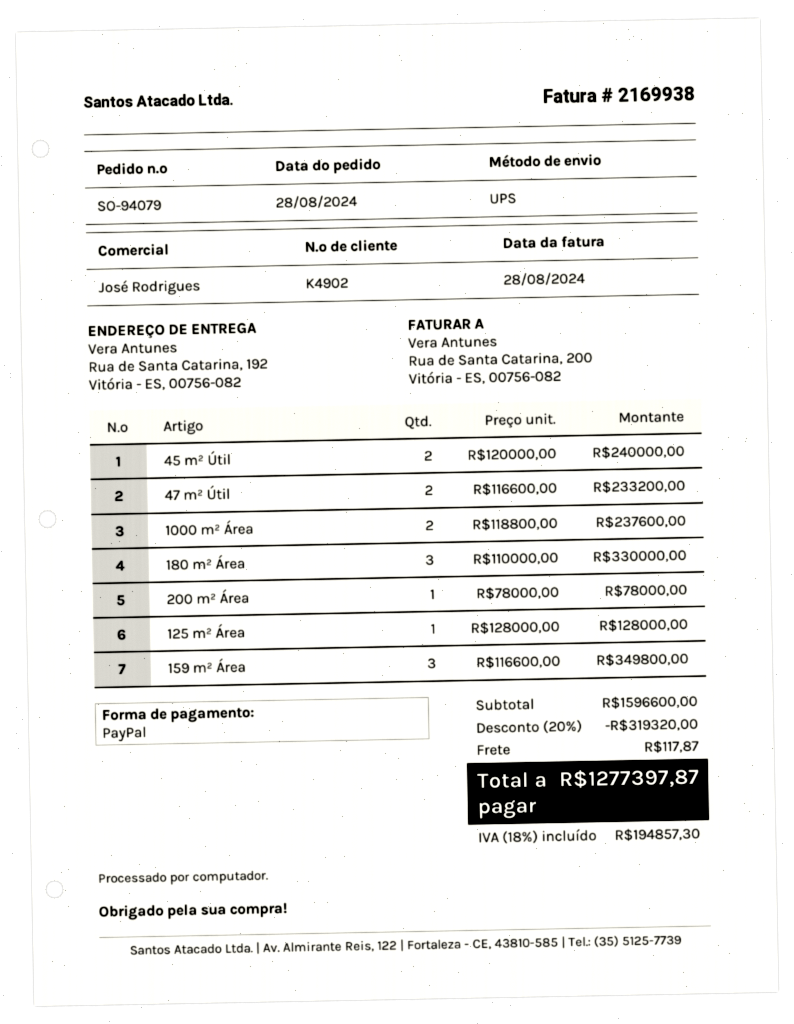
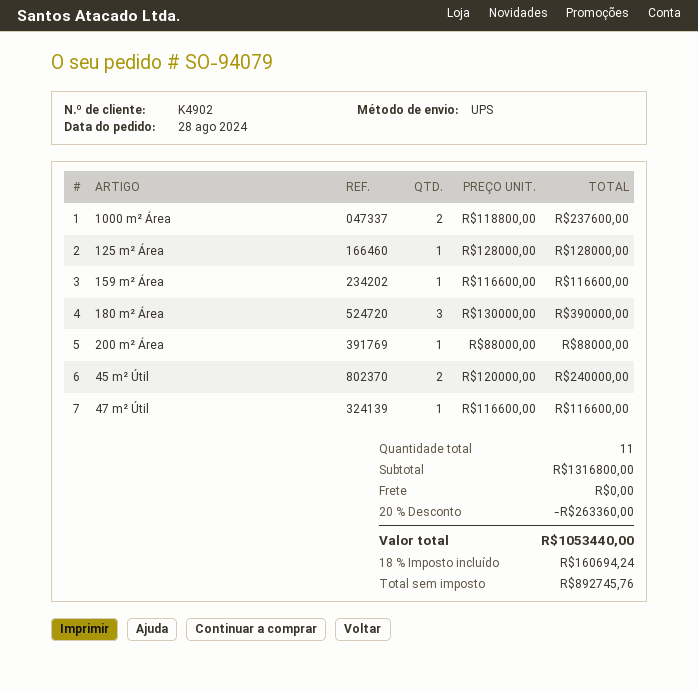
47 m² Útil: 2 x 116600.00 = 233200.00 -> 1 x 116600.00 = 116600.00
180 m² Área: 3 x 110000.00 = 330000.00 -> 3 x 130000.00 = 390000.00
200 m² Área: 1 x 78000.00 = 78000.00 -> 1 x 88000.00 = 88000.00
159 m² Área: 3 x 116600.00 = 349800.00 -> 1 x 116600.00 = 116600.00
subtotal: 1596600.00 -> 1316800.00
discount: 20% = 319320.00 -> 20% = 263360.00
shipping: 117.87 -> 0.00
tax: 18% = 194857.30 -> 18% = 160694.24
total: 1277397.87 -> 1053440.00

